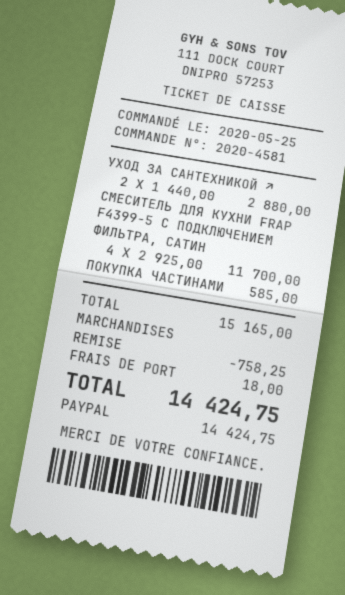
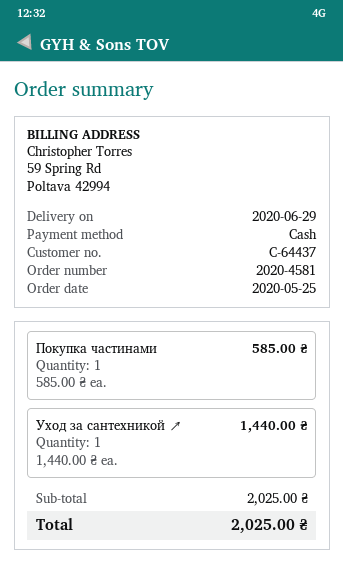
payment method: PayPal -> cash
УХОД ЗА САНТЕХНИКОЙ ↗: 2 x 1440.00 = 2880.00 -> 1 x 1440.00 = 1440.00
СМЕСИТЕЛЬ ДЛЯ КУХНИ FRAP F4399-5 С ПОДКЛЮЧЕНИЕМ ФИЛЬТРА, САТИН: 4 x 2925.00 = 11700.00 -> none
subtotal: 15165.00 -> 2025.00
discount: 758.25 -> none
shipping: 18.00 -> none
total: 14424.75 -> 2025.00

